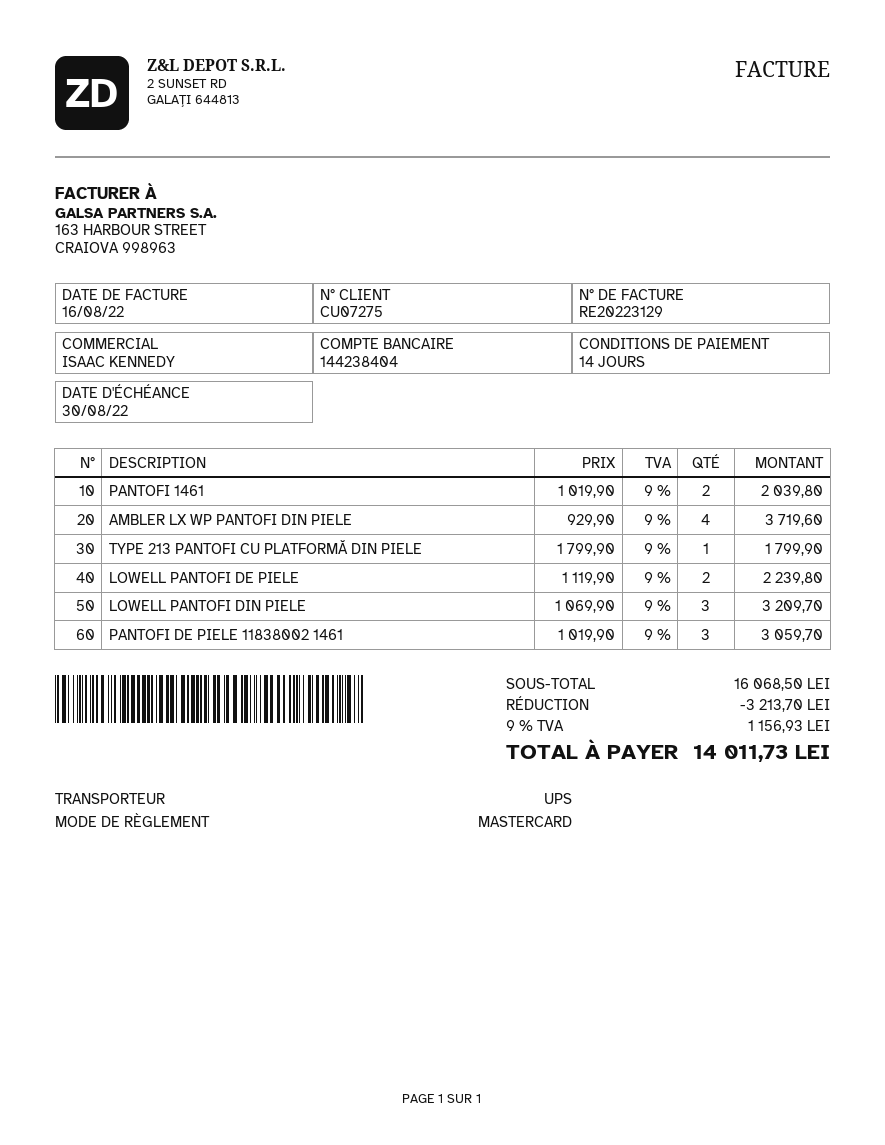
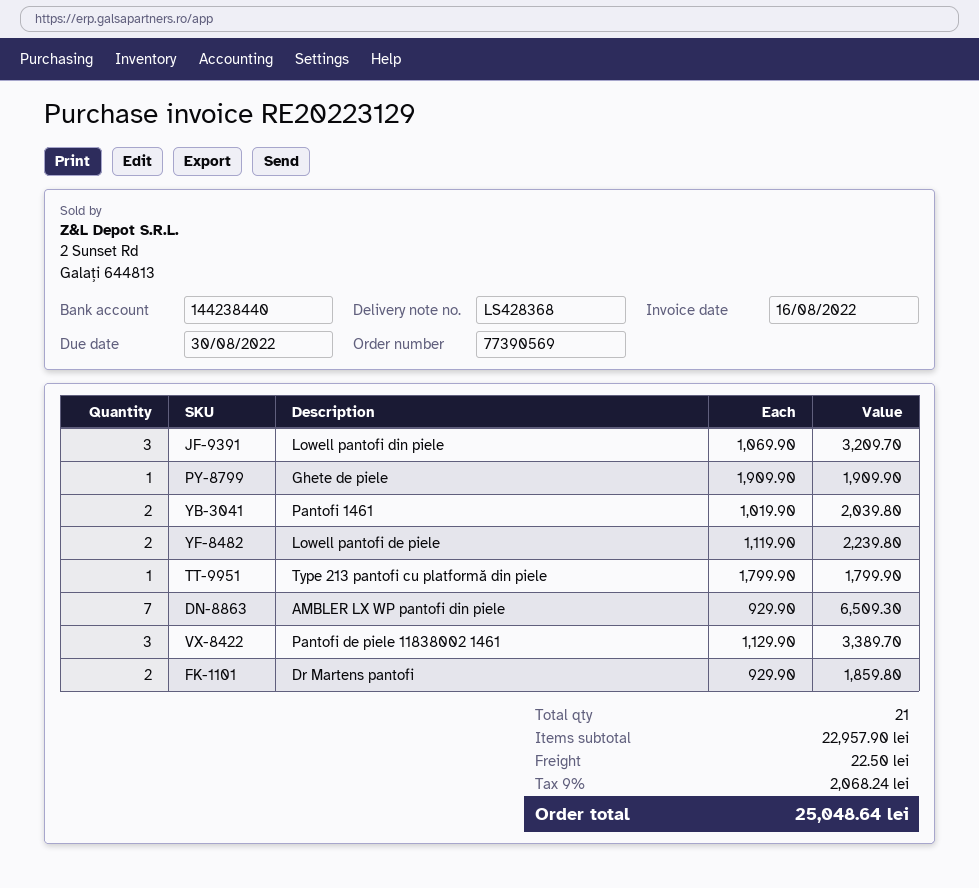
bank account: 144238404 -> 144238440
AMBLER LX WP PANTOFI DIN PIELE: 4 x 929.90 = 3719.60 -> 7 x 929.90 = 6509.30
PANTOFI DE PIELE 11838002 1461: 3 x 1019.90 = 3059.70 -> 3 x 1129.90 = 3389.70
Ghete de piele: none -> 1 x 1909.90 = 1909.90
Dr Martens pantofi: none -> 2 x 929.90 = 1859.80
subtotal: 16068.50 -> 22957.90
discount: 3213.70 -> none
shipping: none -> 22.50
tax: 9% = 1156.93 -> 9% = 2068.24
total: 14011.73 -> 25048.64

